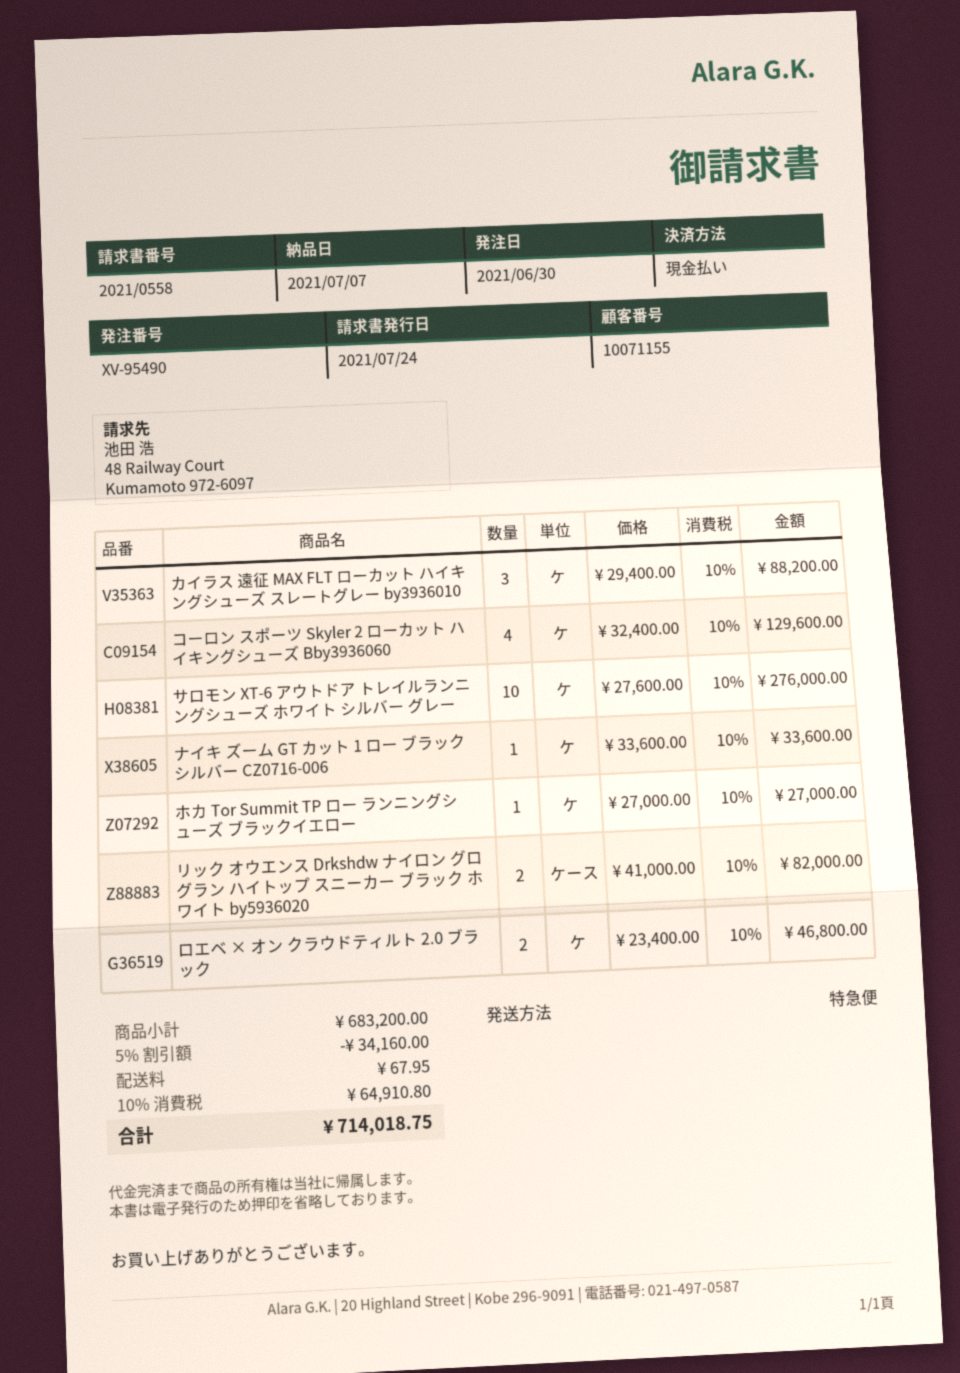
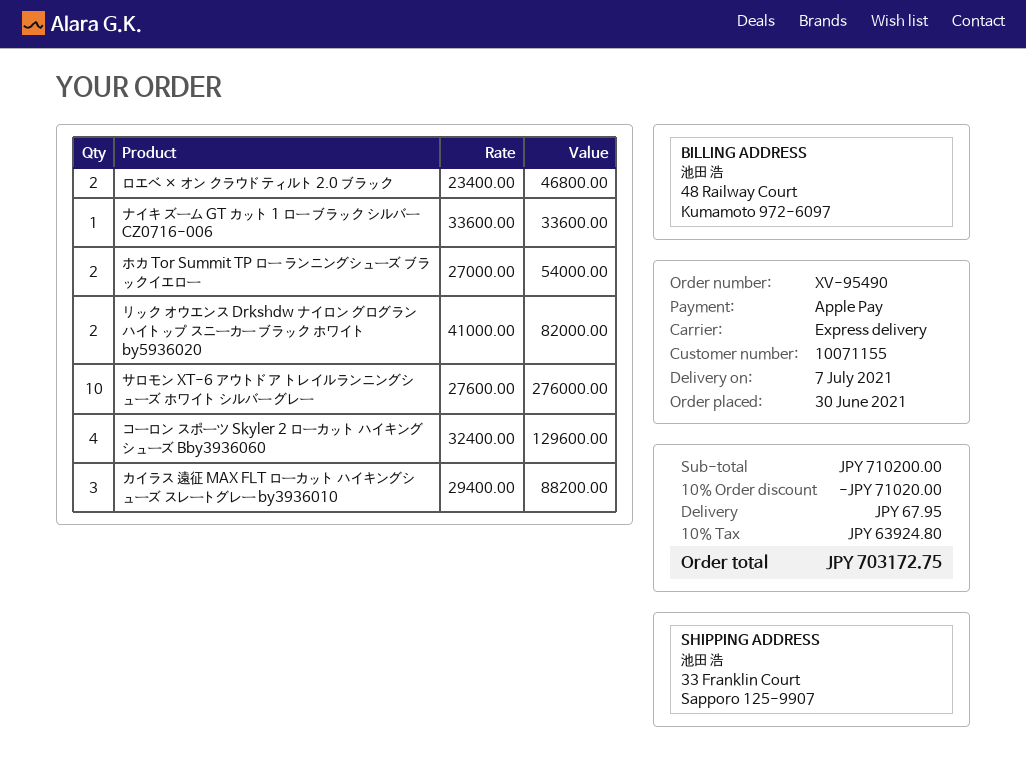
payment method: cash -> Apple Pay
ホカ Tor Summit TP ロー ランニングシューズ ブラックイエロー: 1 x 27000.00 = 27000.00 -> 2 x 27000.00 = 54000.00
subtotal: 683200.00 -> 710200.00
discount: 5% = 34160.00 -> 10% = 71020.00
tax: 10% = 64910.80 -> 10% = 63924.80
total: 714018.75 -> 703172.75

